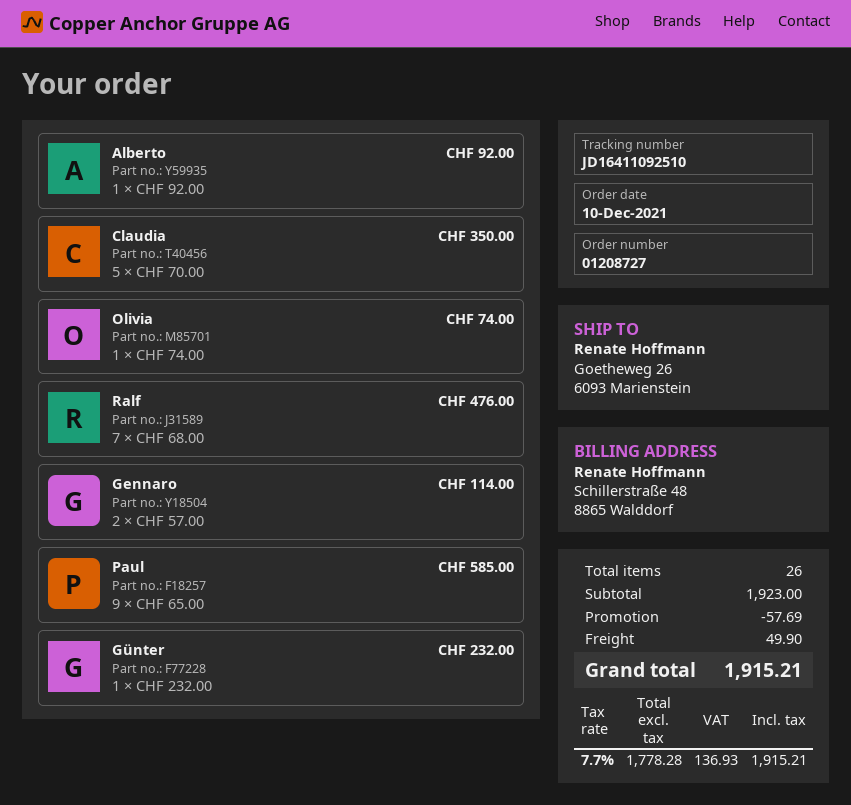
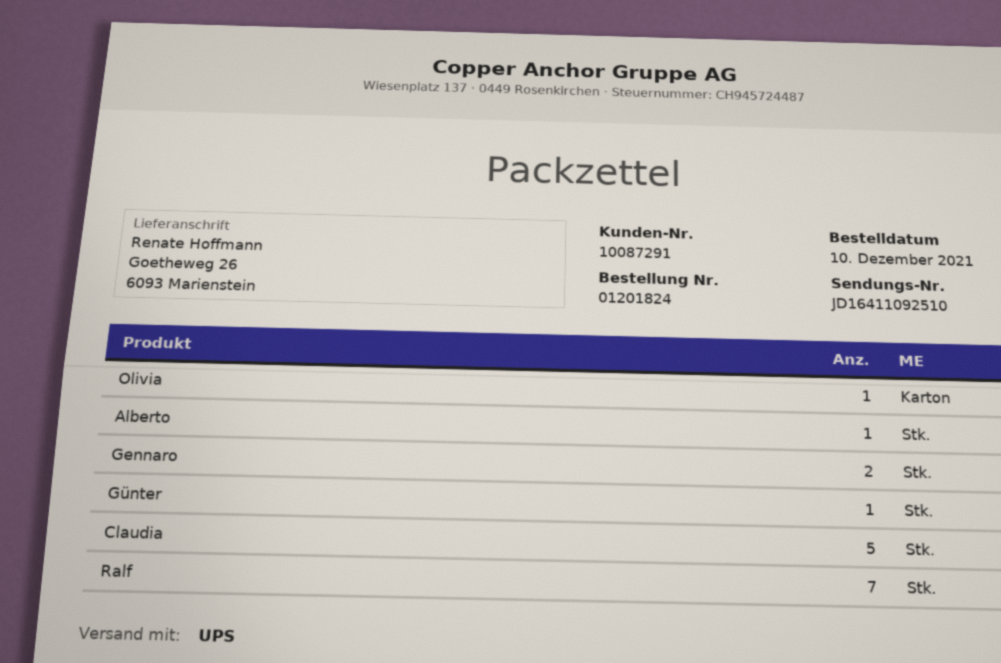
order number: 01208727 -> 01201824
Paul: 9 -> none

